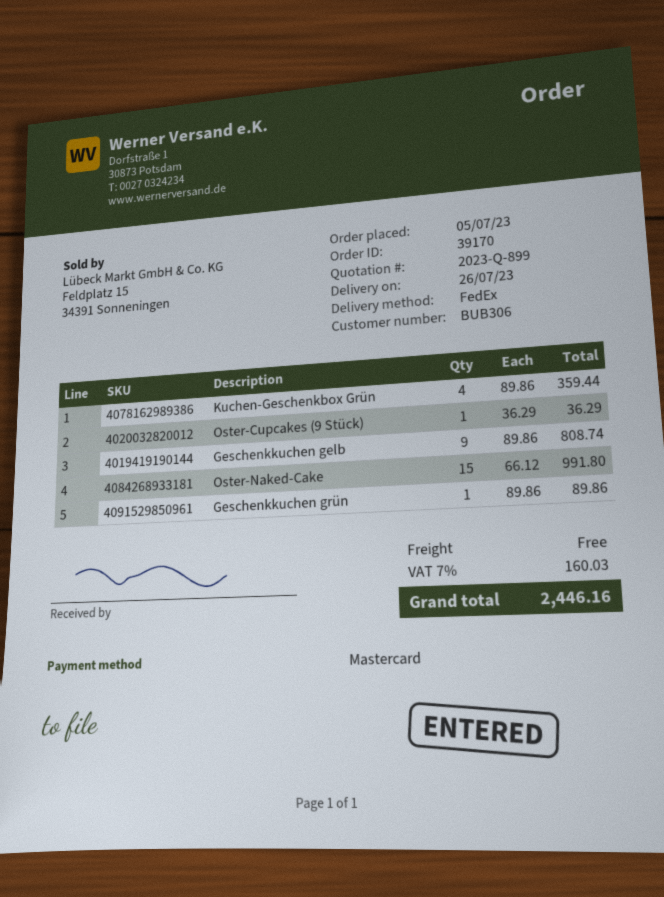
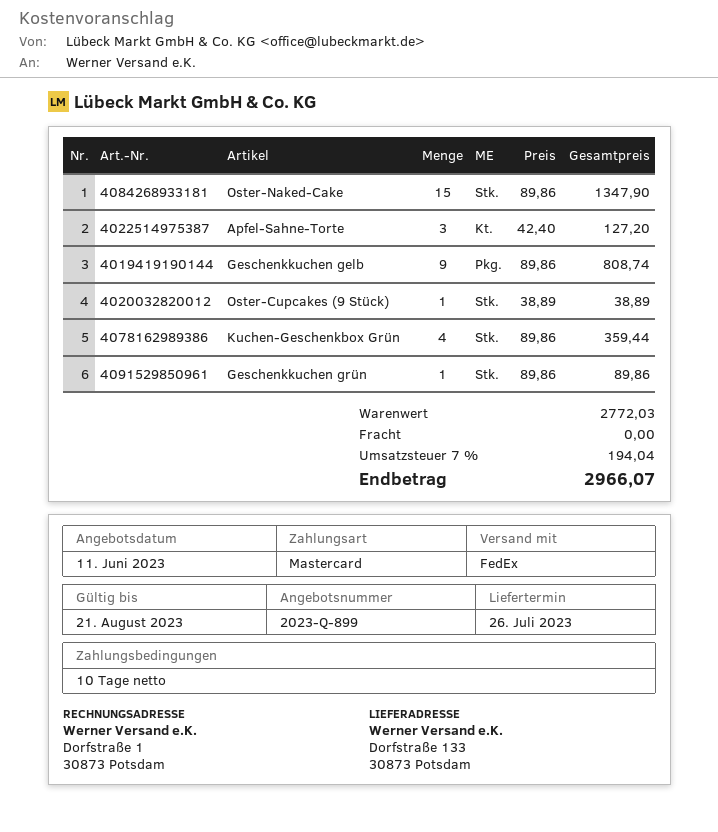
Oster-Cupcakes (9 Stück): 1 x 36.29 = 36.29 -> 1 x 38.89 = 38.89
Oster-Naked-Cake: 15 x 66.12 = 991.80 -> 15 x 89.86 = 1347.90
Apfel-Sahne-Torte: none -> 3 x 42.40 = 127.20
tax: 7% = 160.03 -> 7% = 194.04
total: 2446.16 -> 2966.07

